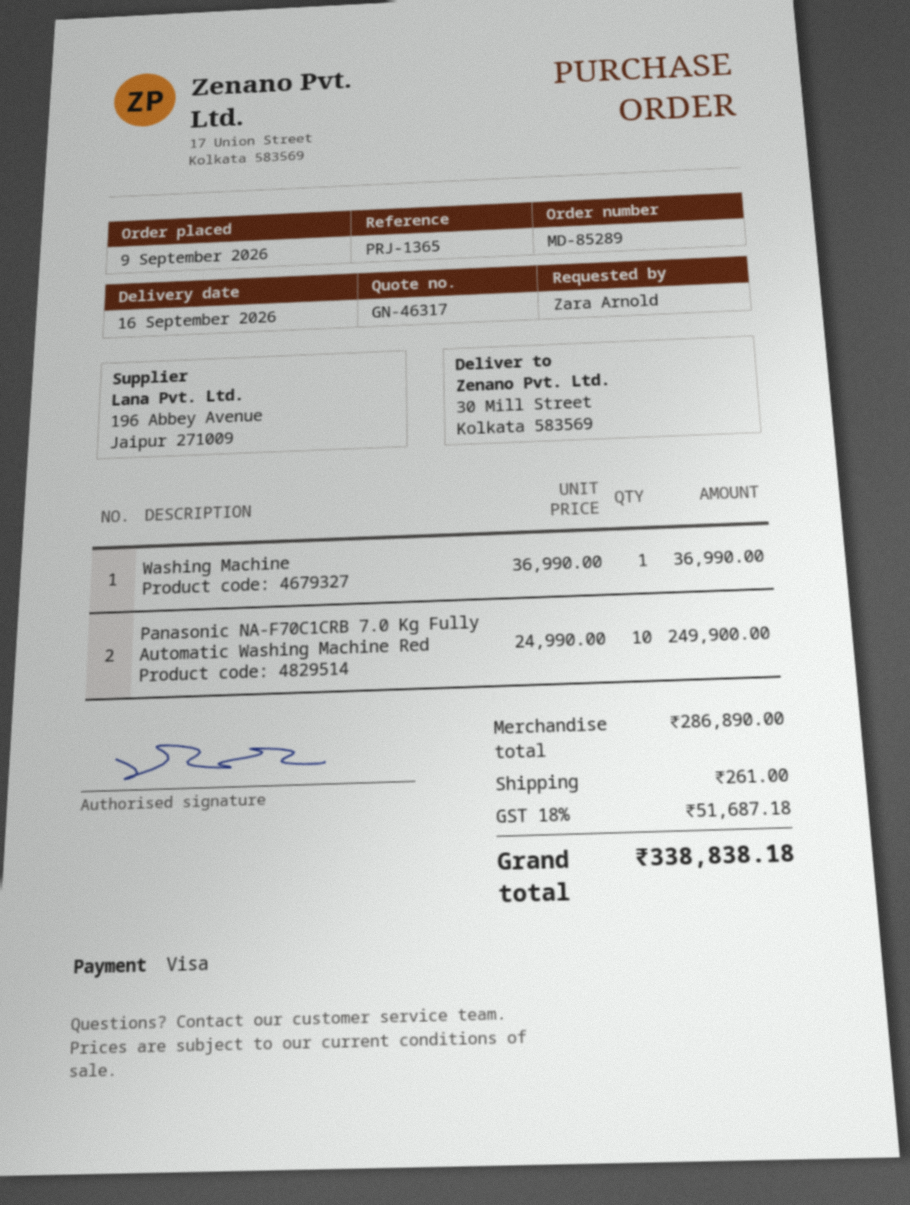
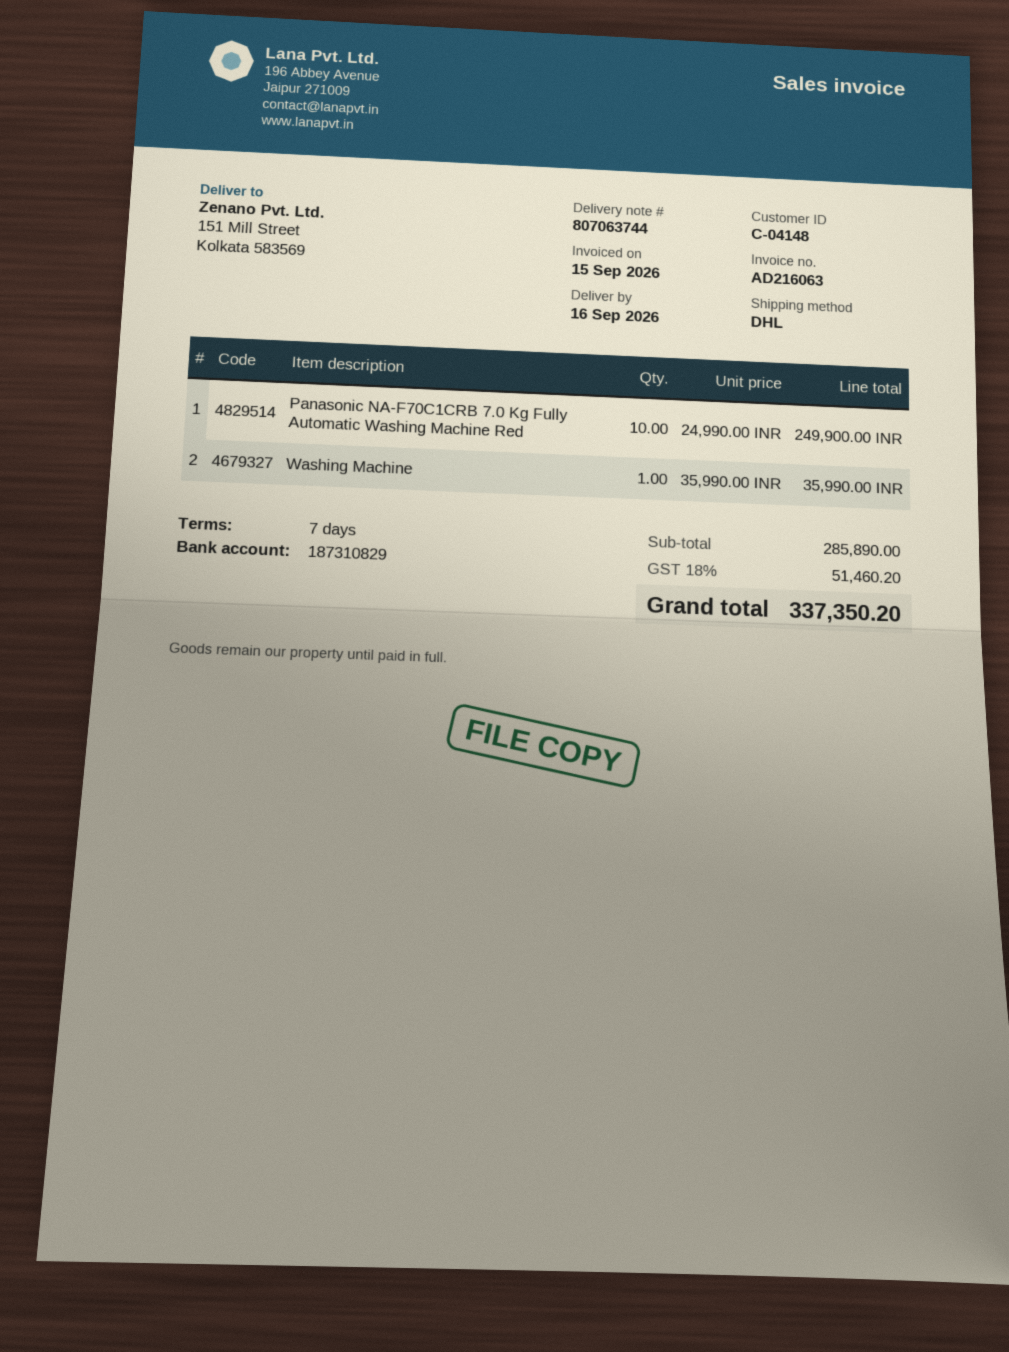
ship to: 30 Mill Street, Kolkata 583569 -> 151 Mill Street, Kolkata 583569
Washing Machine: 1 x 36990.00 = 36990.00 -> 1 x 35990.00 = 35990.00
subtotal: 286890.00 -> 285890.00
shipping: 261.00 -> none
tax: 18% = 51687.18 -> 18% = 51460.20
total: 338838.18 -> 337350.20

